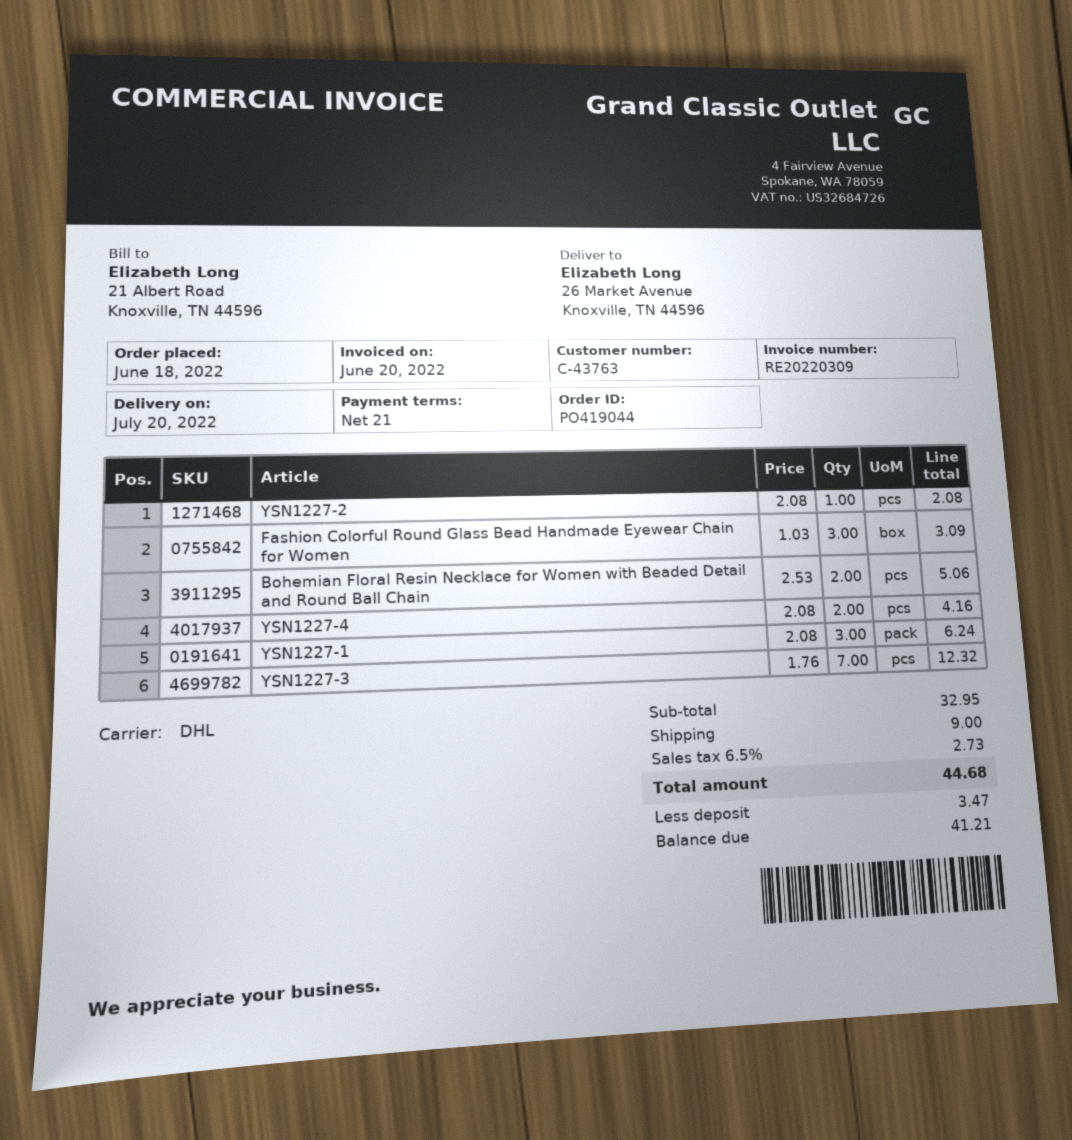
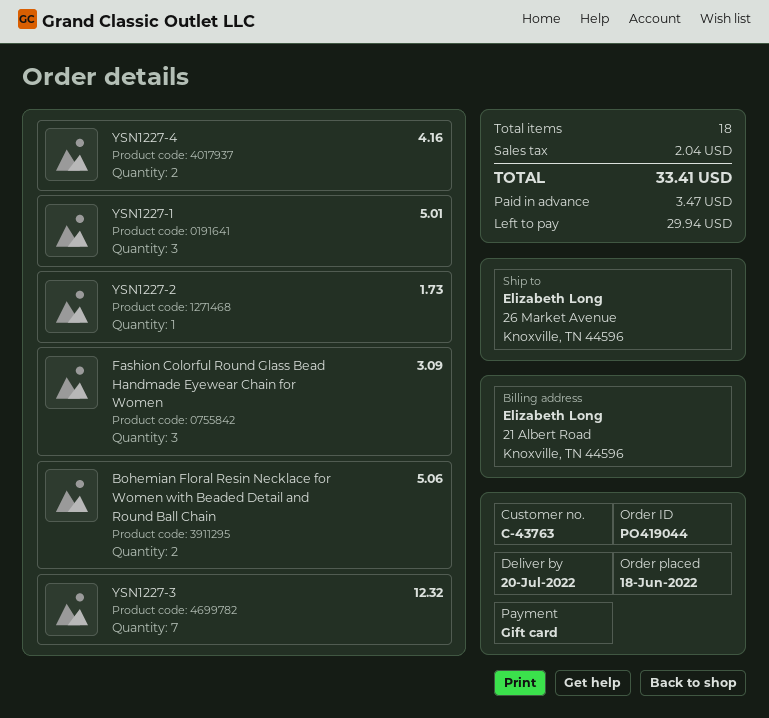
YSN1227-2: 1 for 2.08 -> 1 for 1.73
YSN1227-1: 3 for 6.24 -> 3 for 5.01
shipping: 9.00 -> none
tax: 2.73 -> 2.04
total: 44.68 -> 33.41
balance: 41.21 -> 29.94

